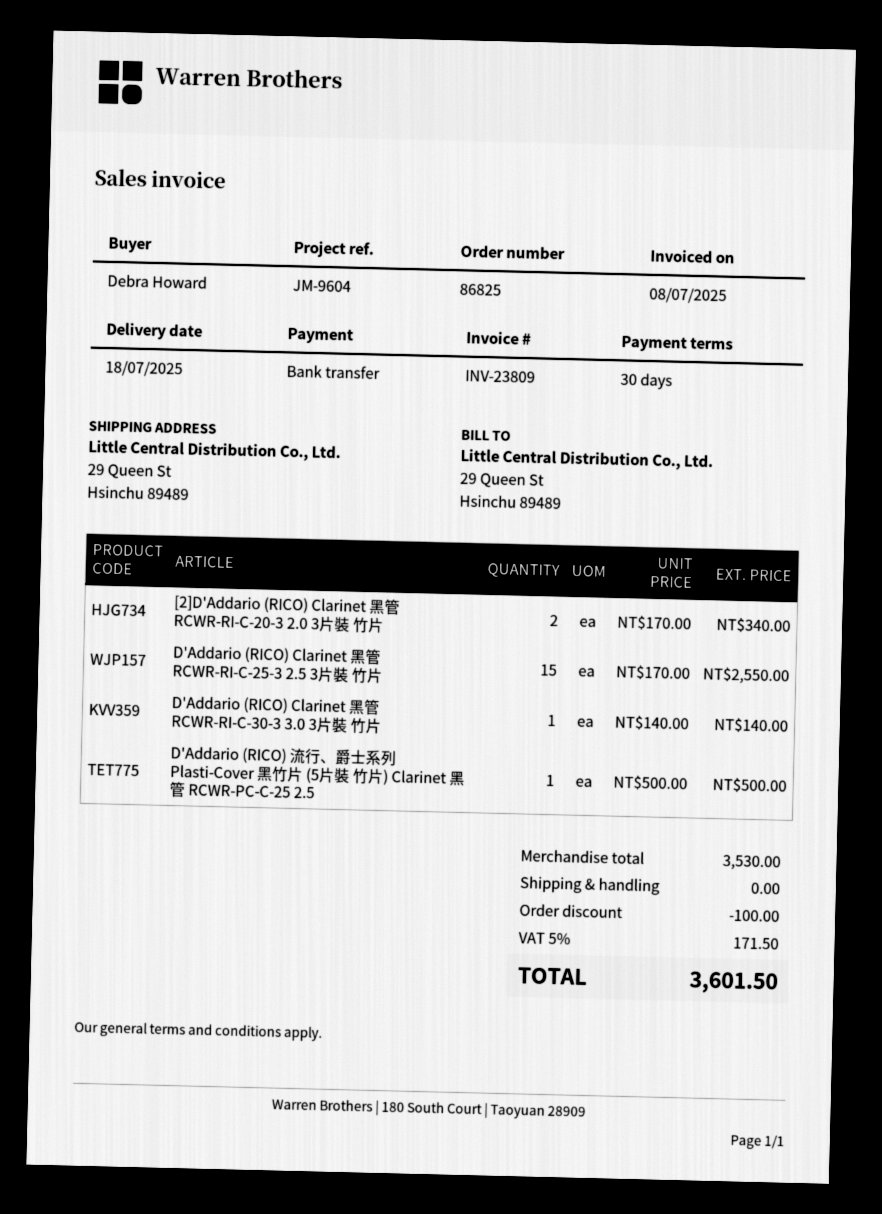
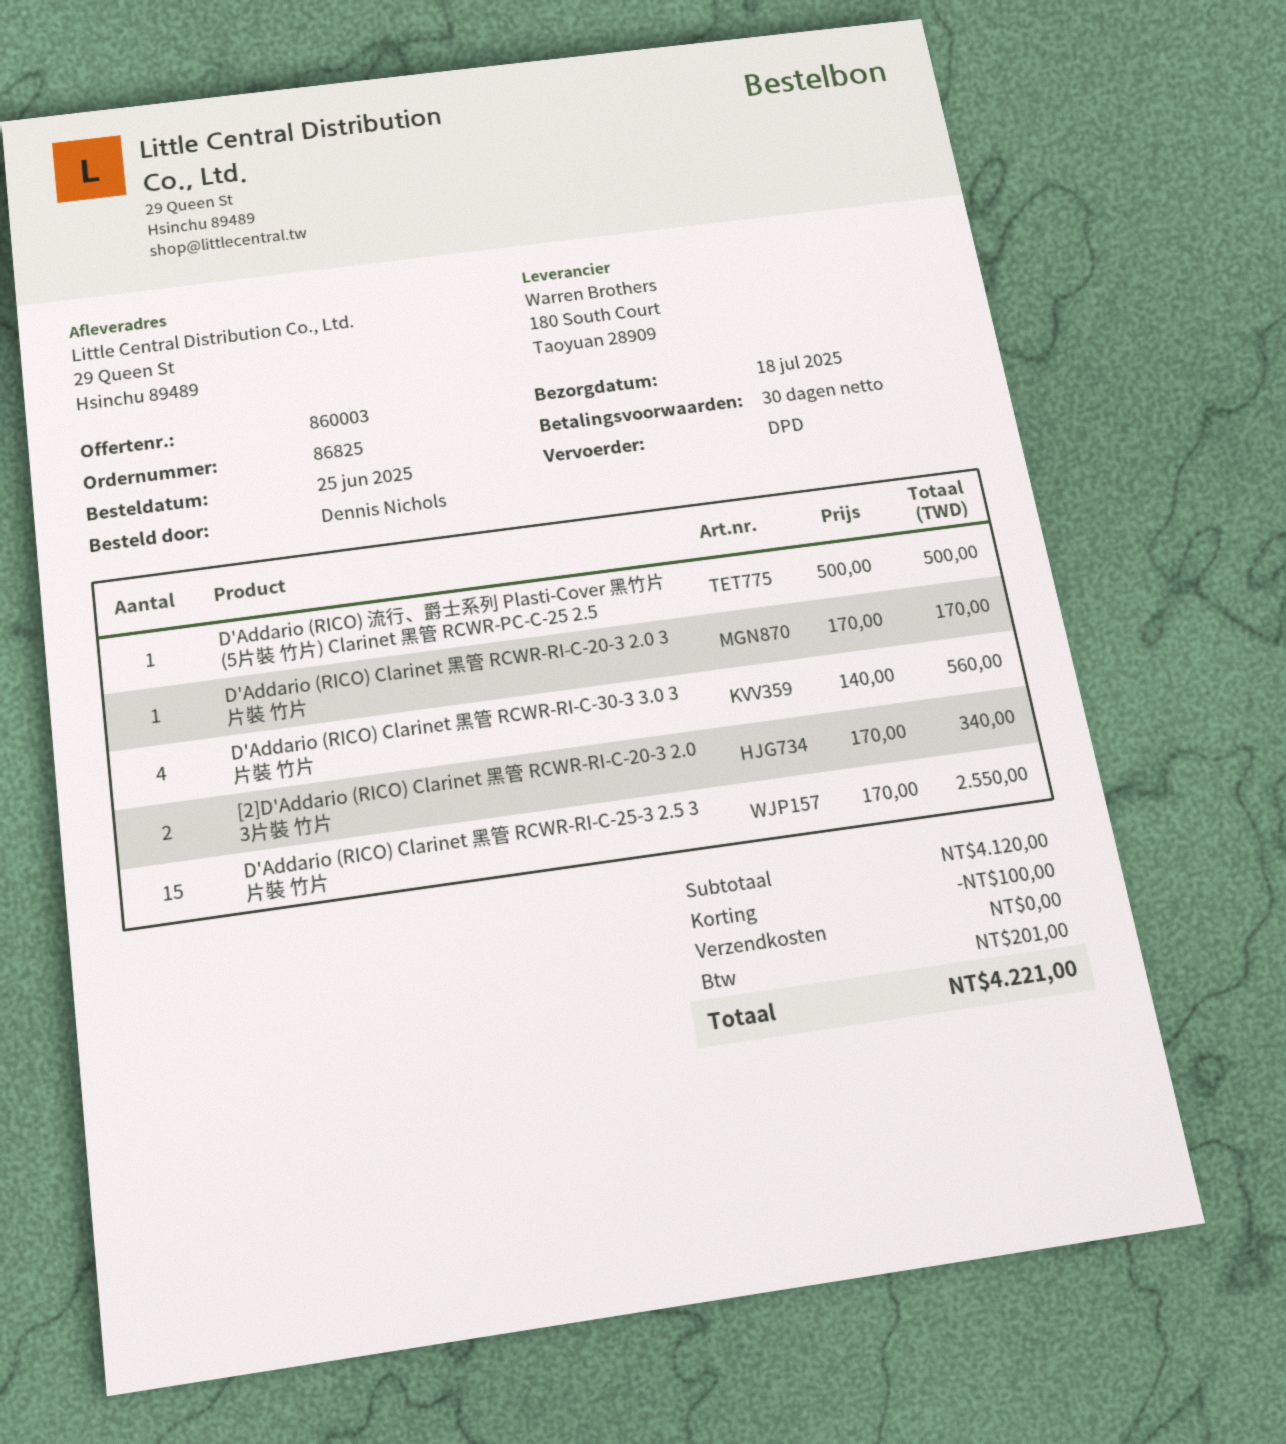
ordered by: Debra Howard -> Dennis Nichols
D'Addario (RICO) Clarinet 黑管 RCWR-RI-C-30-3 3.0 3片裝 竹片: 1 x 140.00 = 140.00 -> 4 x 140.00 = 560.00
D'Addario (RICO) Clarinet 黑管 RCWR-RI-C-20-3 2.0 3片裝 竹片: none -> 1 x 170.00 = 170.00
subtotal: 3530.00 -> 4120.00
tax: 171.50 -> 201.00
total: 3601.50 -> 4221.00

